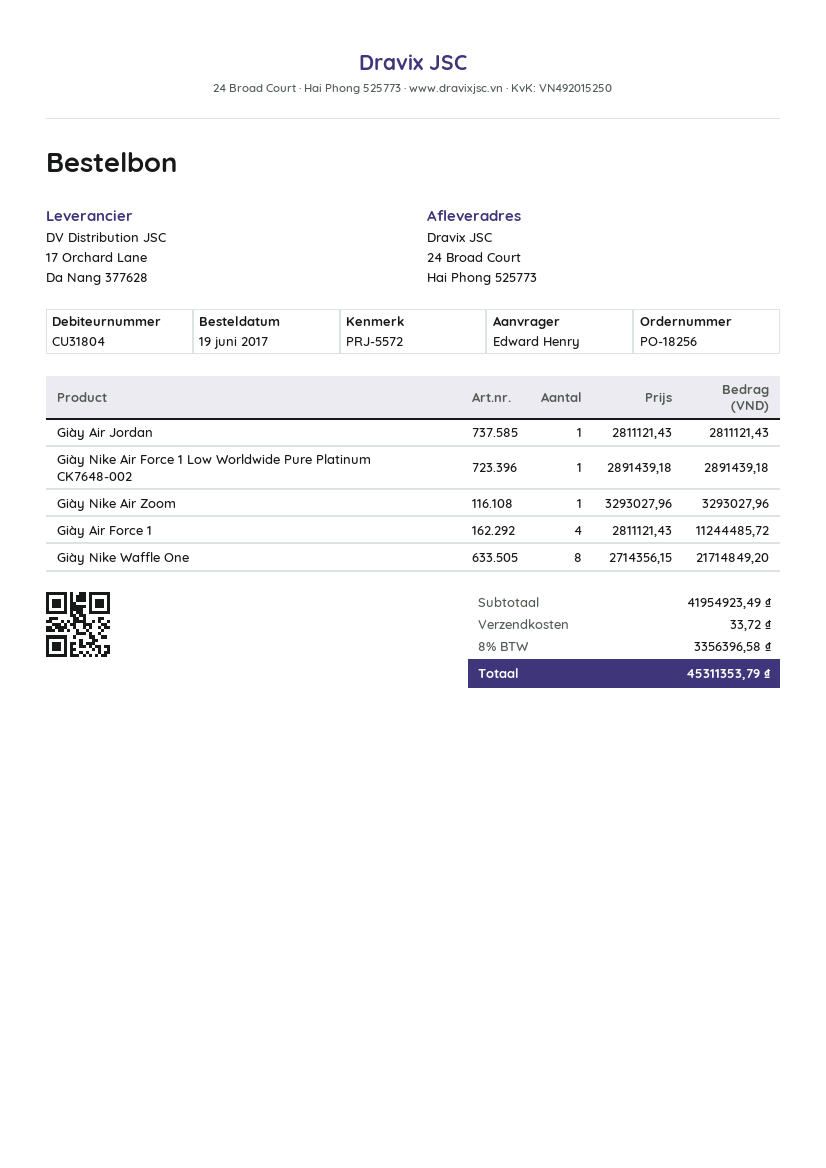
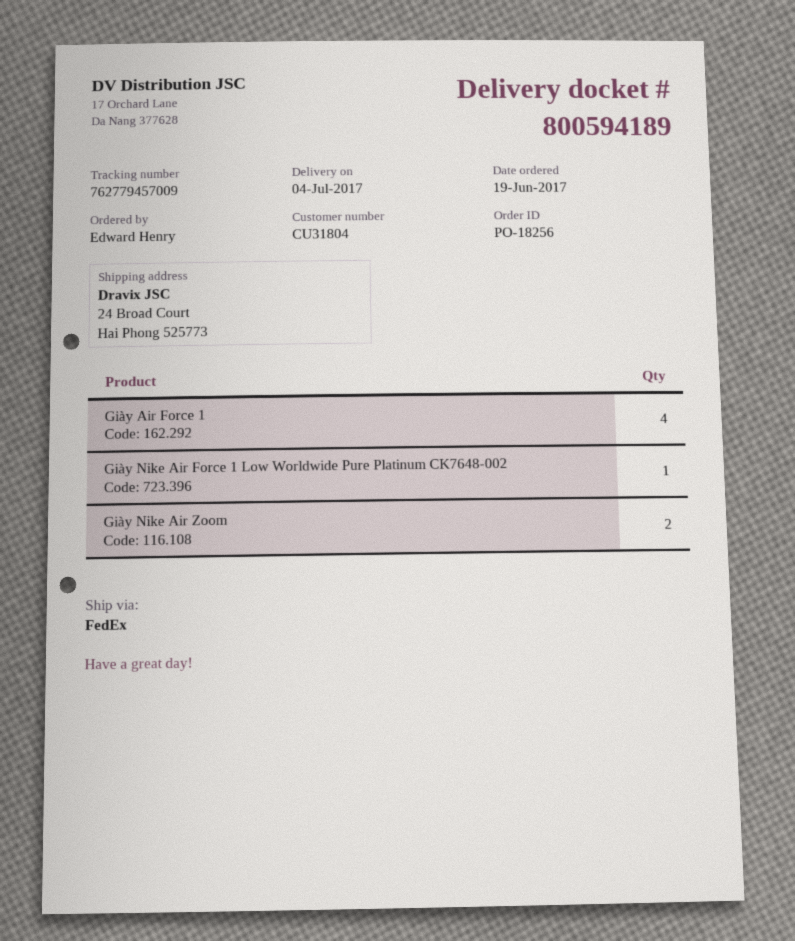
Giày Air Jordan: 1 -> none
Giày Nike Air Zoom: 1 -> 2
Giày Nike Waffle One: 8 -> none

